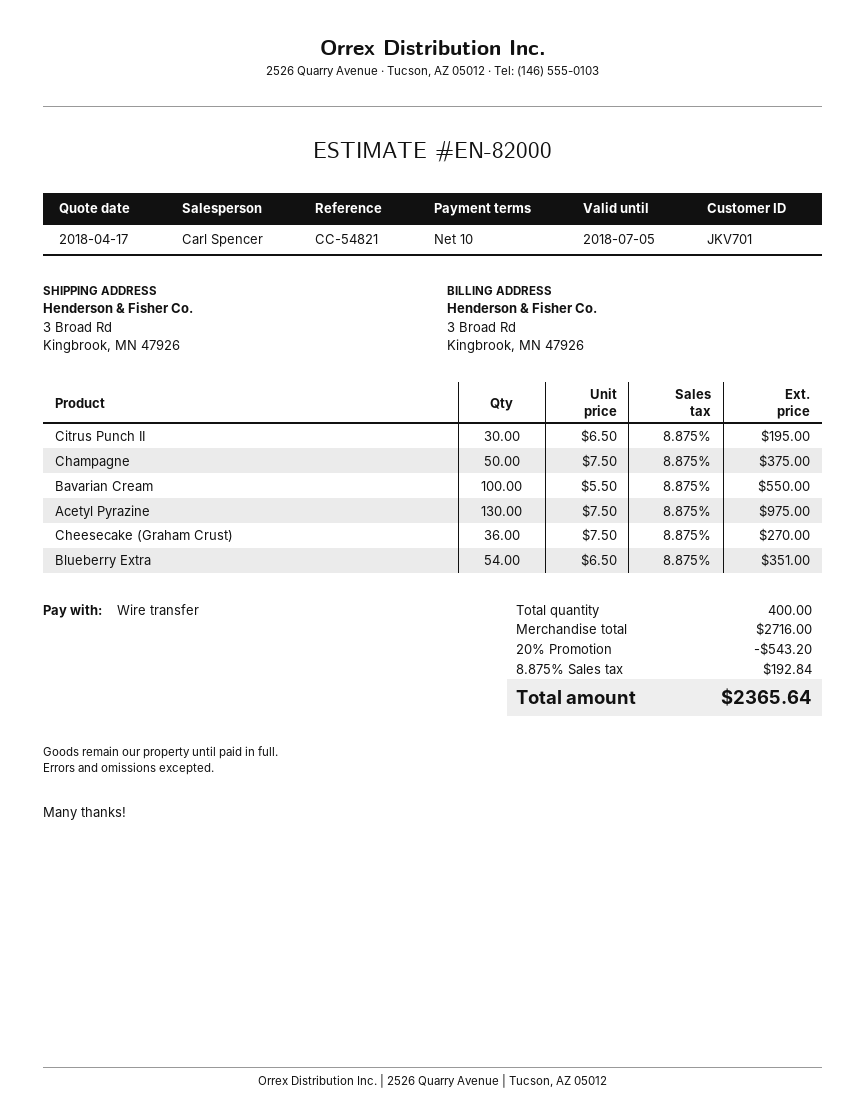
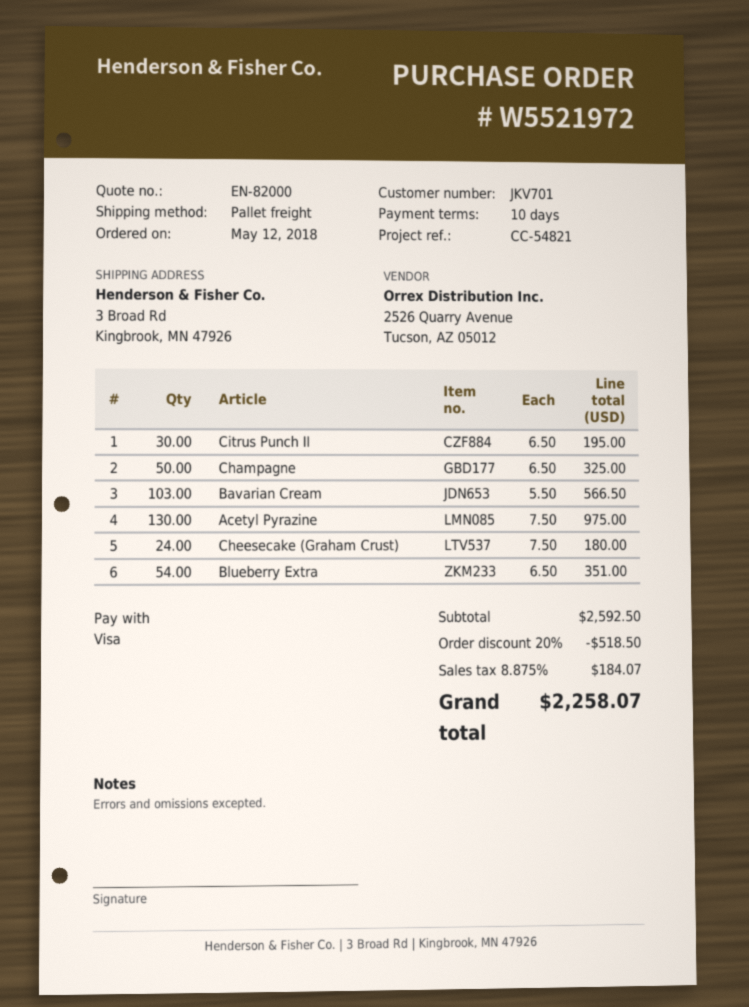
payment method: bank transfer -> Visa
Champagne: 50 x 7.50 = 375.00 -> 50 x 6.50 = 325.00
Bavarian Cream: 100 x 5.50 = 550.00 -> 103 x 5.50 = 566.50
Cheesecake (Graham Crust): 36 x 7.50 = 270.00 -> 24 x 7.50 = 180.00
subtotal: 2716.00 -> 2592.50
discount: 20% = 543.20 -> 20% = 518.50
tax: 8.875% = 192.84 -> 8.875% = 184.07
total: 2365.64 -> 2258.07

